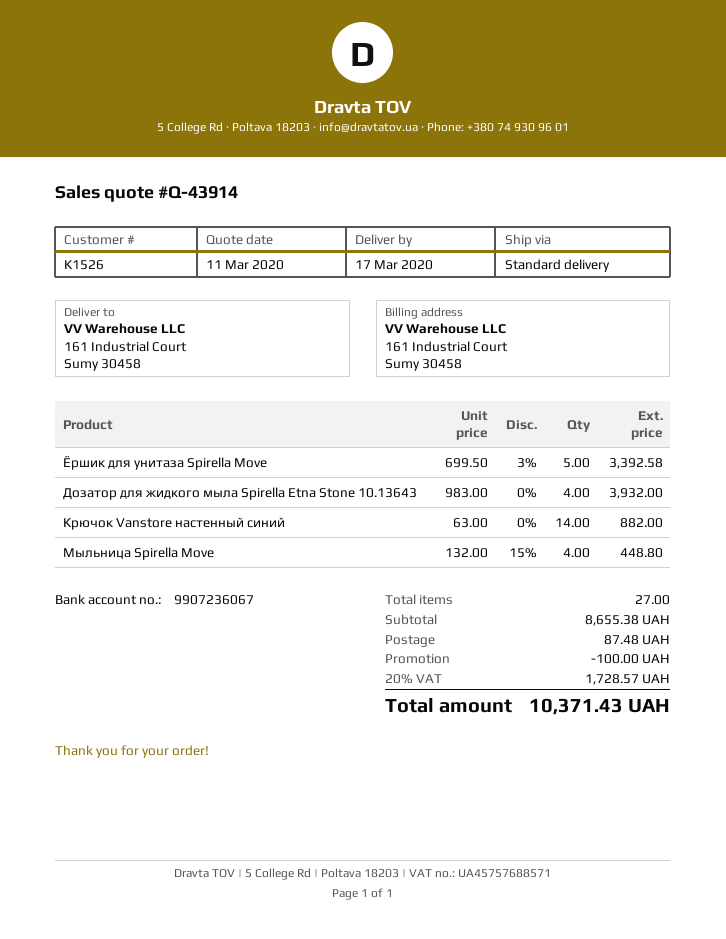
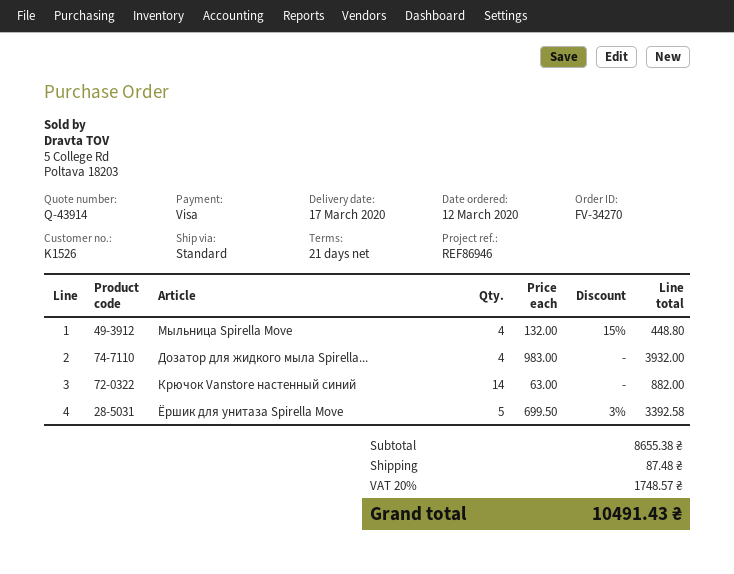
discount: 100.00 -> none
tax: 20% = 1728.57 -> 20% = 1748.57
total: 10371.43 -> 10491.43

